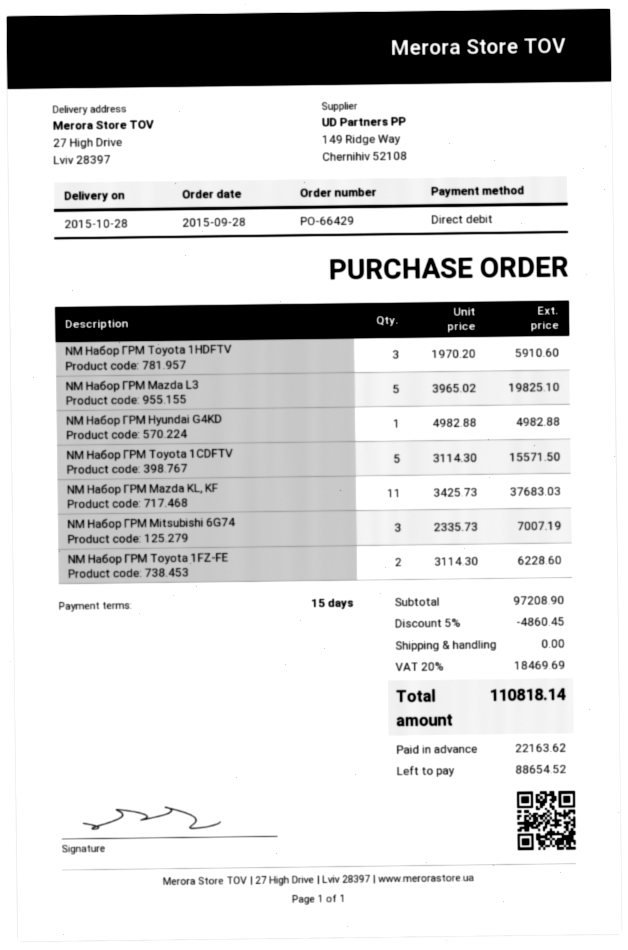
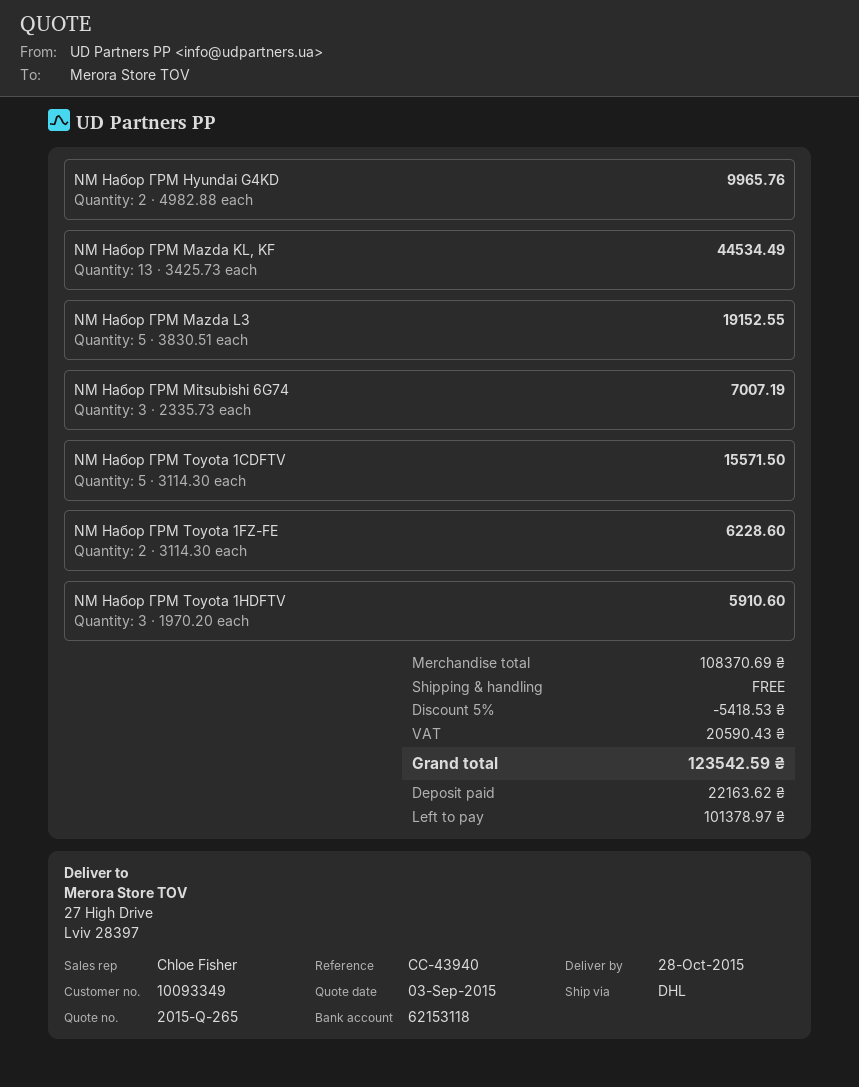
NM Набор ГРМ Mazda L3: 5 x 3965.02 = 19825.10 -> 5 x 3830.51 = 19152.55
NM Набор ГРМ Hyundai G4KD: 1 x 4982.88 = 4982.88 -> 2 x 4982.88 = 9965.76
NM Набор ГРМ Mazda KL, KF: 11 x 3425.73 = 37683.03 -> 13 x 3425.73 = 44534.49
subtotal: 97208.90 -> 108370.69
discount: 5% = 4860.45 -> 5% = 5418.53
tax: 18469.69 -> 20590.43
total: 110818.14 -> 123542.59
balance: 88654.52 -> 101378.97

